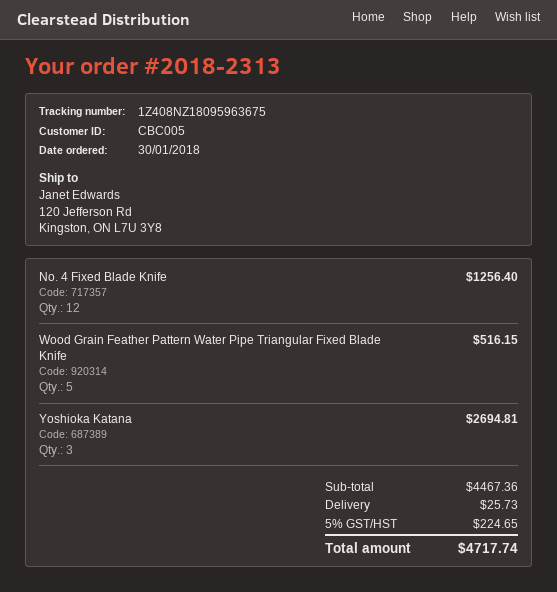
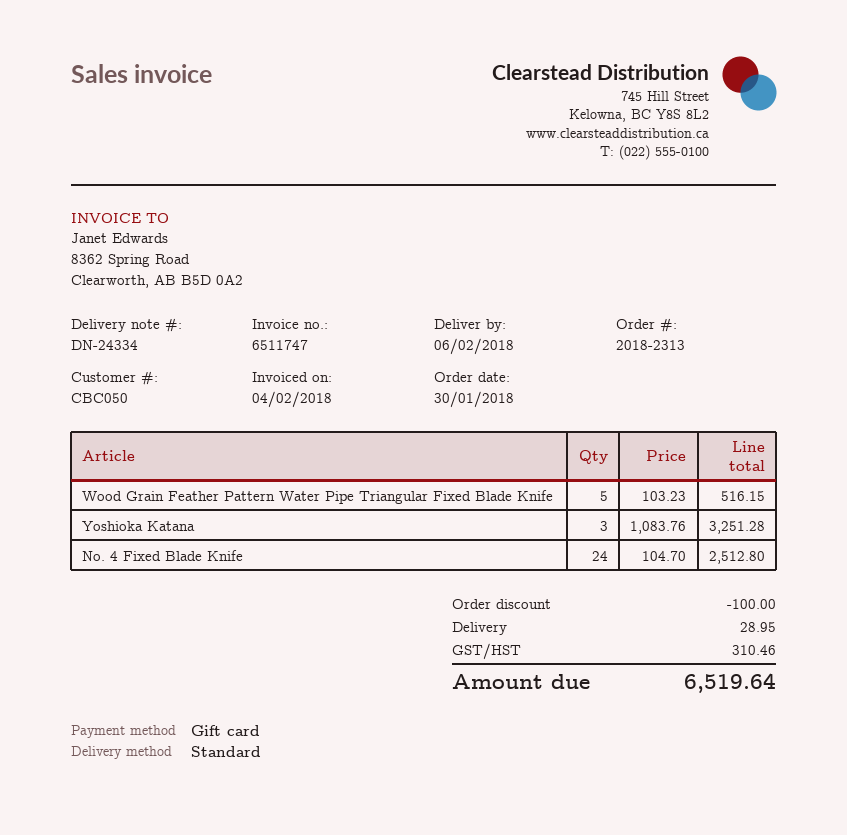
customer number: CBC005 -> CBC050
No. 4 Fixed Blade Knife: 12 for 1256.40 -> 24 for 2512.80
Yoshioka Katana: 3 for 2694.81 -> 3 for 3251.28
discount: none -> 100.00
shipping: 25.73 -> 28.95
tax: 224.65 -> 310.46
total: 4717.74 -> 6519.64

